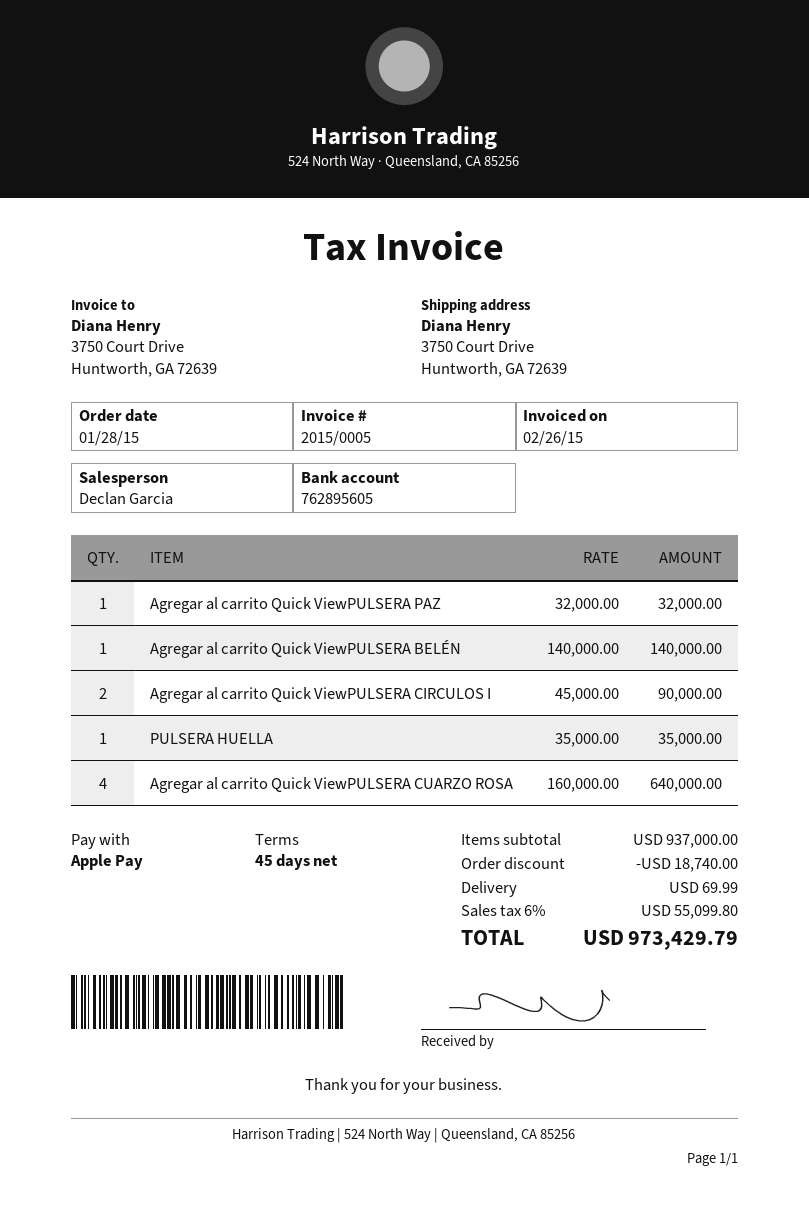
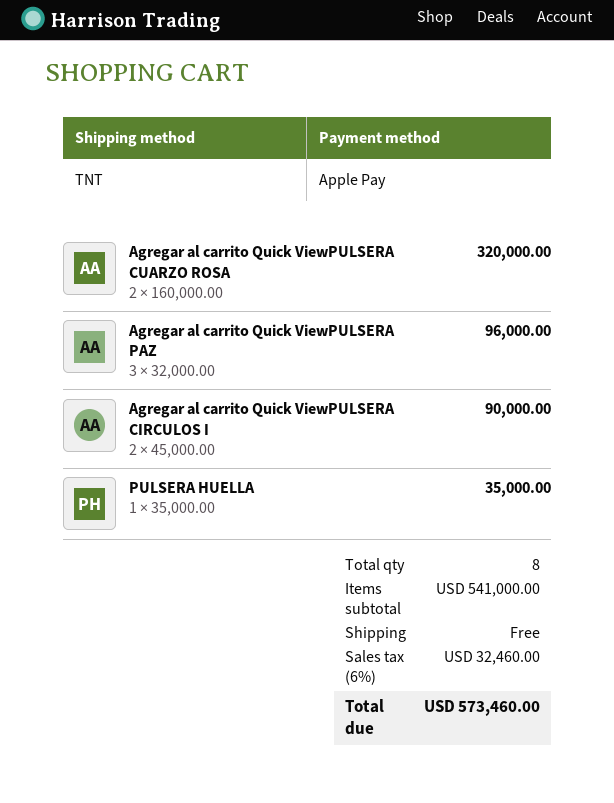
Agregar al carrito Quick ViewPULSERA PAZ: 1 x 32000.00 = 32000.00 -> 3 x 32000.00 = 96000.00
Agregar al carrito Quick ViewPULSERA BELÉN: 1 x 140000.00 = 140000.00 -> none
Agregar al carrito Quick ViewPULSERA CUARZO ROSA: 4 x 160000.00 = 640000.00 -> 2 x 160000.00 = 320000.00
subtotal: 937000.00 -> 541000.00
discount: 18740.00 -> none
shipping: 69.99 -> 0.00
tax: 6% = 55099.80 -> 6% = 32460.00
total: 973429.79 -> 573460.00

